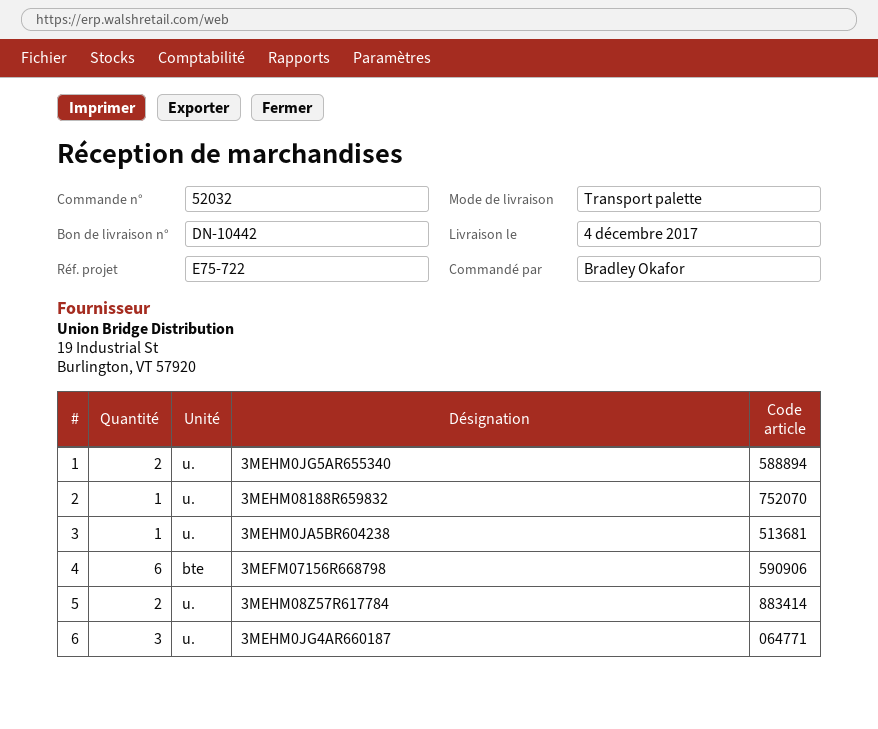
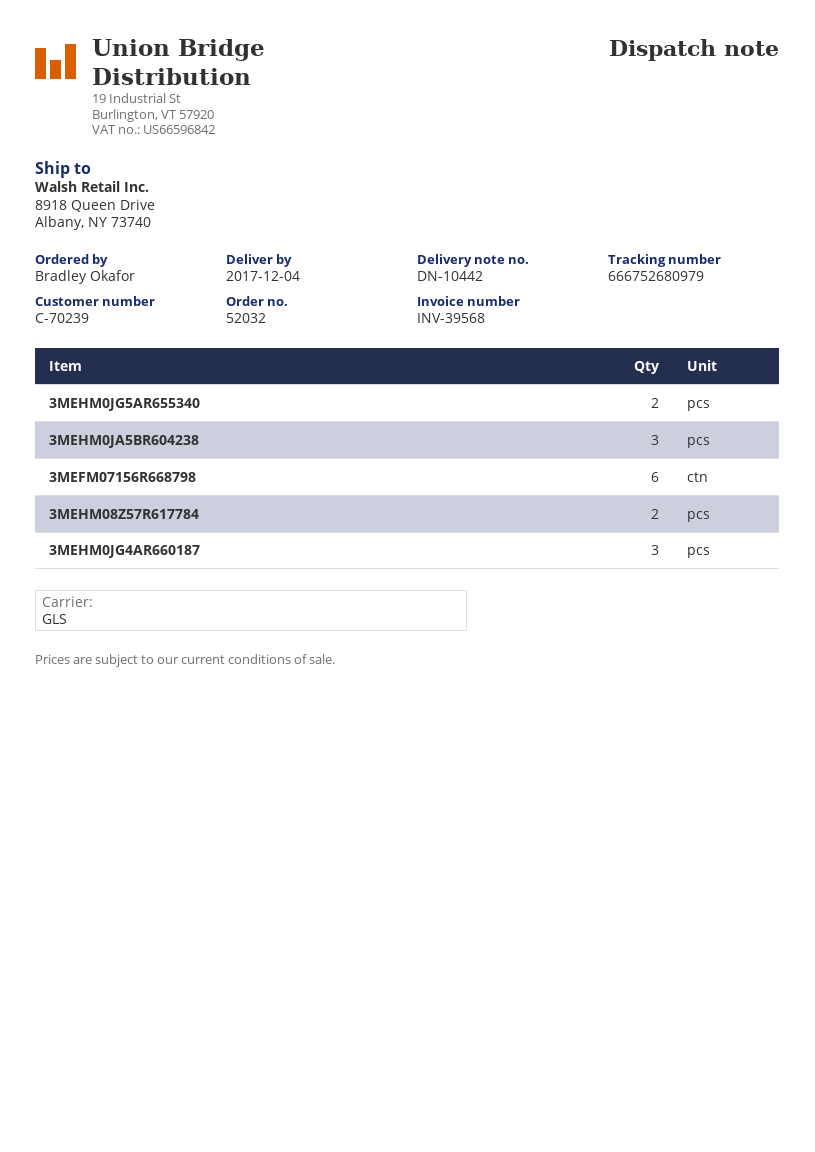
shipping method: pallet freight -> GLS
3MEHM08188R659832: 1 -> none
3MEHM0JA5BR604238: 1 -> 3

